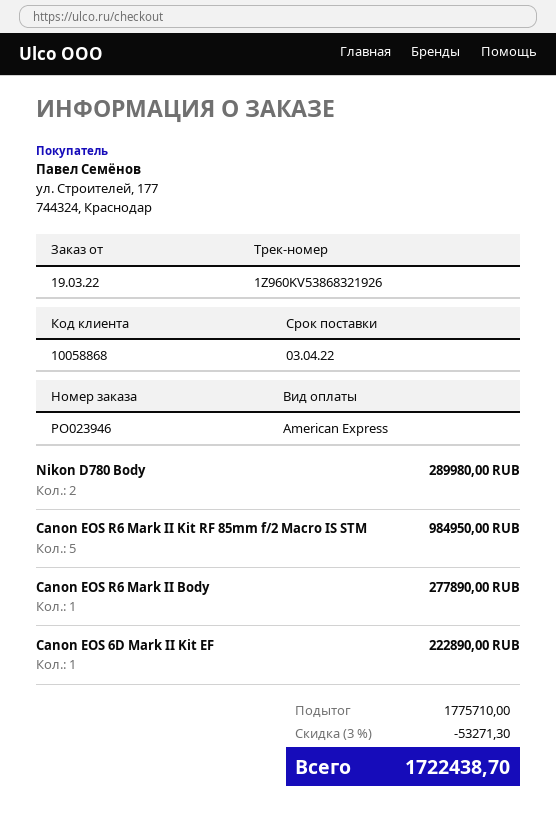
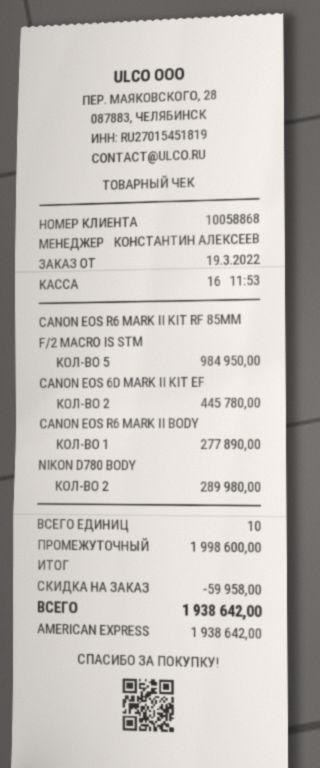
Canon EOS 6D Mark II Kit EF: 1 for 222890.00 -> 2 for 445780.00
subtotal: 1775710.00 -> 1998600.00
discount: 53271.30 -> 59958.00
total: 1722438.70 -> 1938642.00

